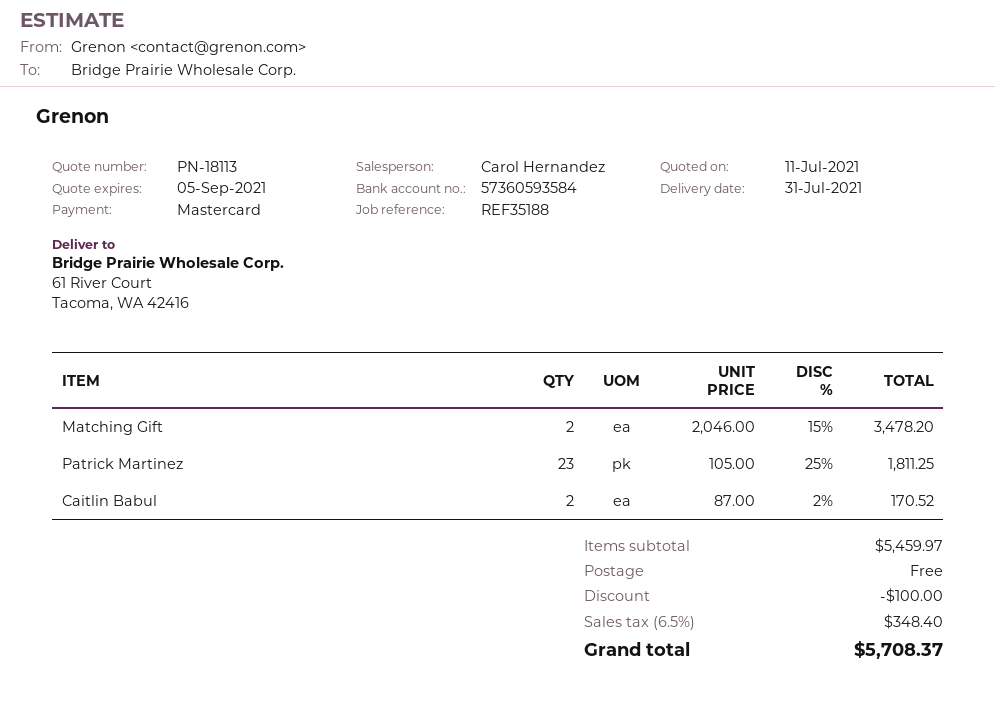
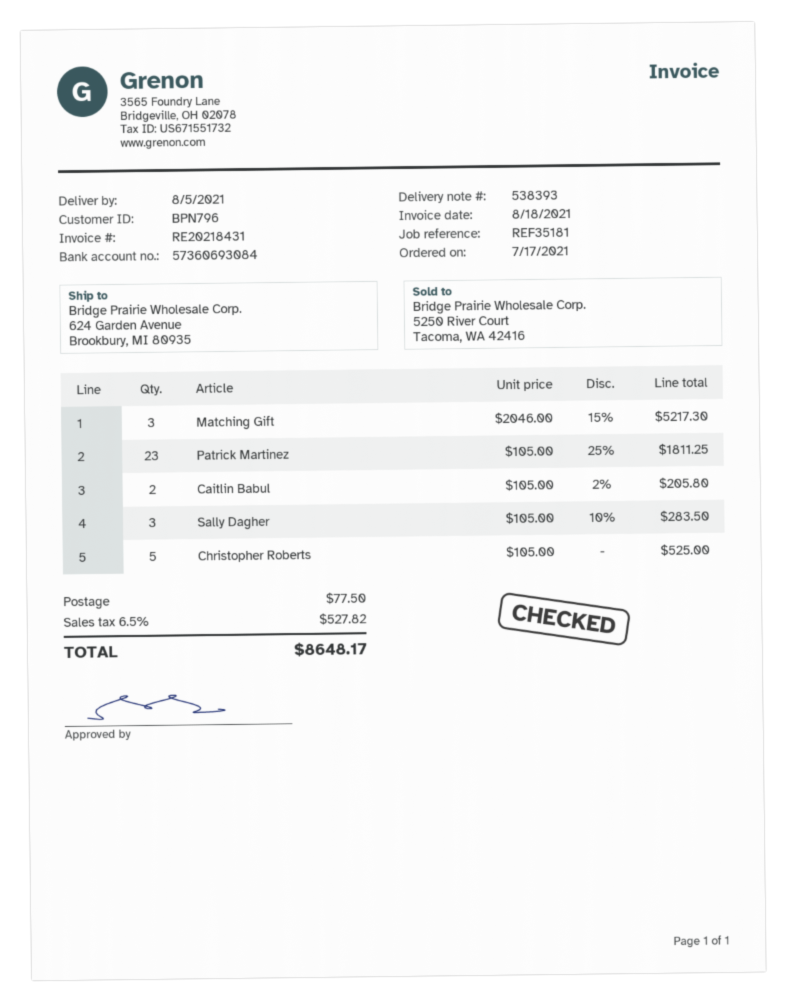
delivery date: 2021-07-31 -> 2021-08-05
reference: REF35188 -> REF35181
bank account: 57360593584 -> 57360693084
ship to: 61 River Court, Tacoma, WA 42416 -> 624 Garden Avenue, Brookbury, MI 80935
Matching Gift: 2 x 2046.00 - 15% = 3478.20 -> 3 x 2046.00 - 15% = 5217.30
Caitlin Babul: 2 x 87.00 - 2% = 170.52 -> 2 x 105.00 - 2% = 205.80
Sally Dagher: none -> 3 x 105.00 - 10% = 283.50
Christopher Roberts: none -> 5 x 105.00 = 525.00
discount: 100.00 -> none
shipping: 0.00 -> 77.50
tax: 6.5% = 348.40 -> 6.5% = 527.82
total: 5708.37 -> 8648.17

